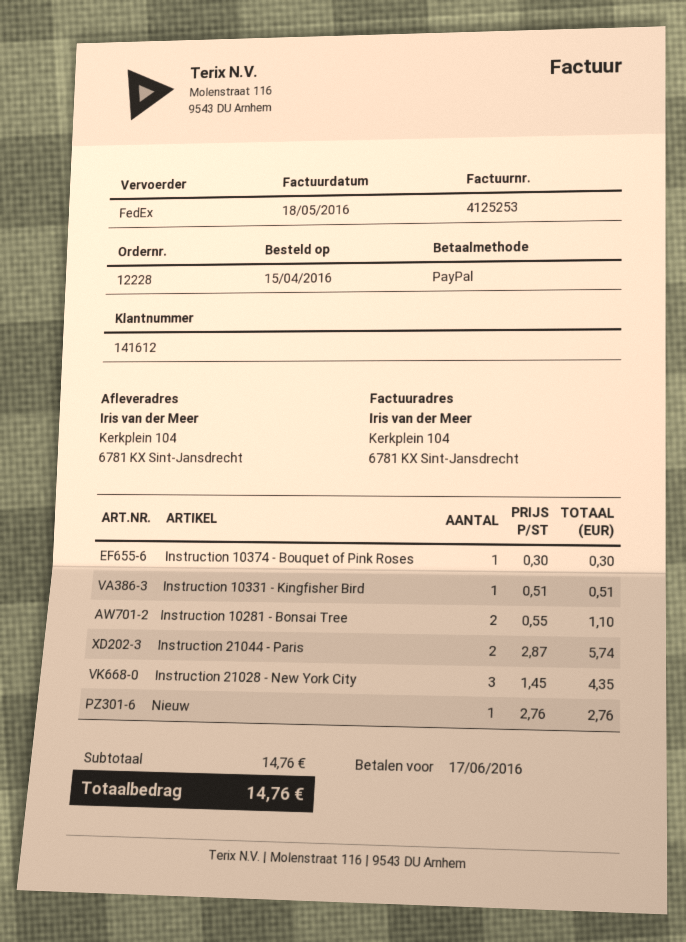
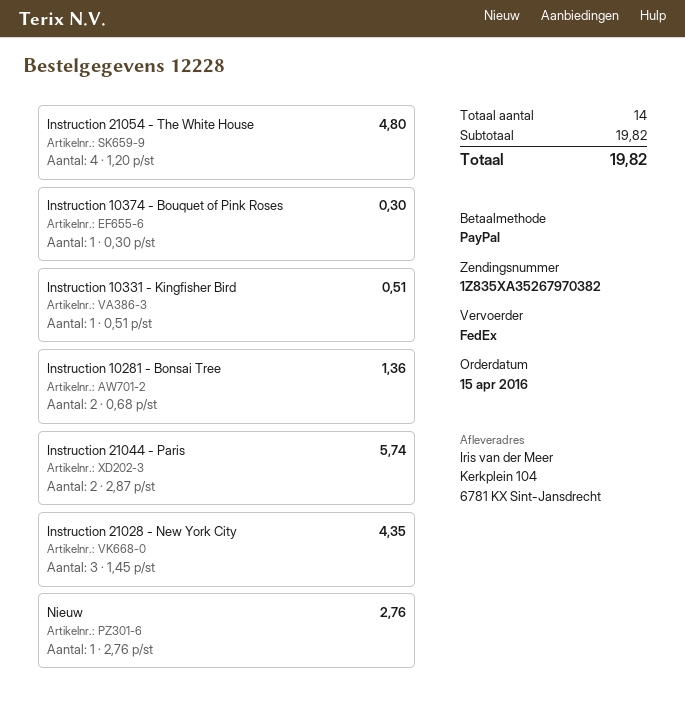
Instruction 10281 - Bonsai Tree: 2 x 0.55 = 1.10 -> 2 x 0.68 = 1.36
Instruction 21054 - The White House: none -> 4 x 1.20 = 4.80
subtotal: 14.76 -> 19.82
total: 14.76 -> 19.82

